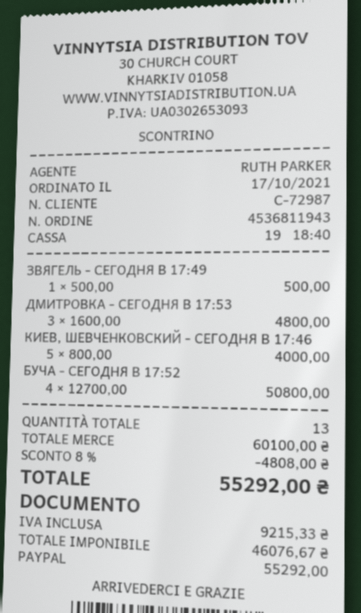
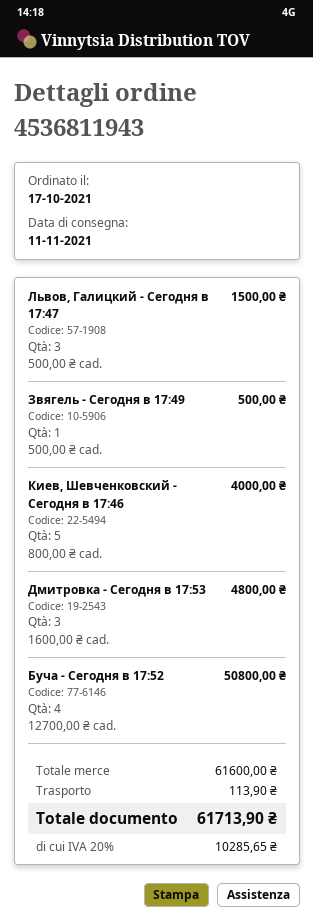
Львов, Галицкий - Сегодня в 17:47: none -> 3 x 500.00 = 1500.00
subtotal: 60100.00 -> 61600.00
discount: 8% = 4808.00 -> none
shipping: none -> 113.90
tax: 9215.33 -> 10285.65
total: 55292.00 -> 61713.90

